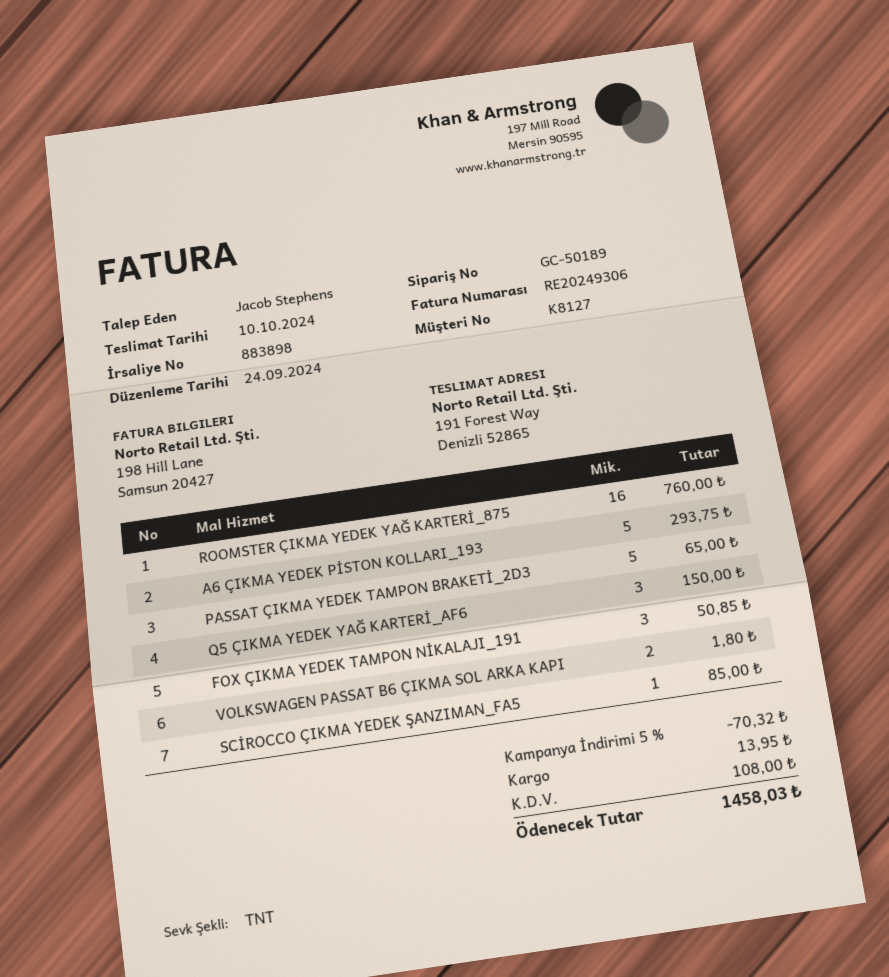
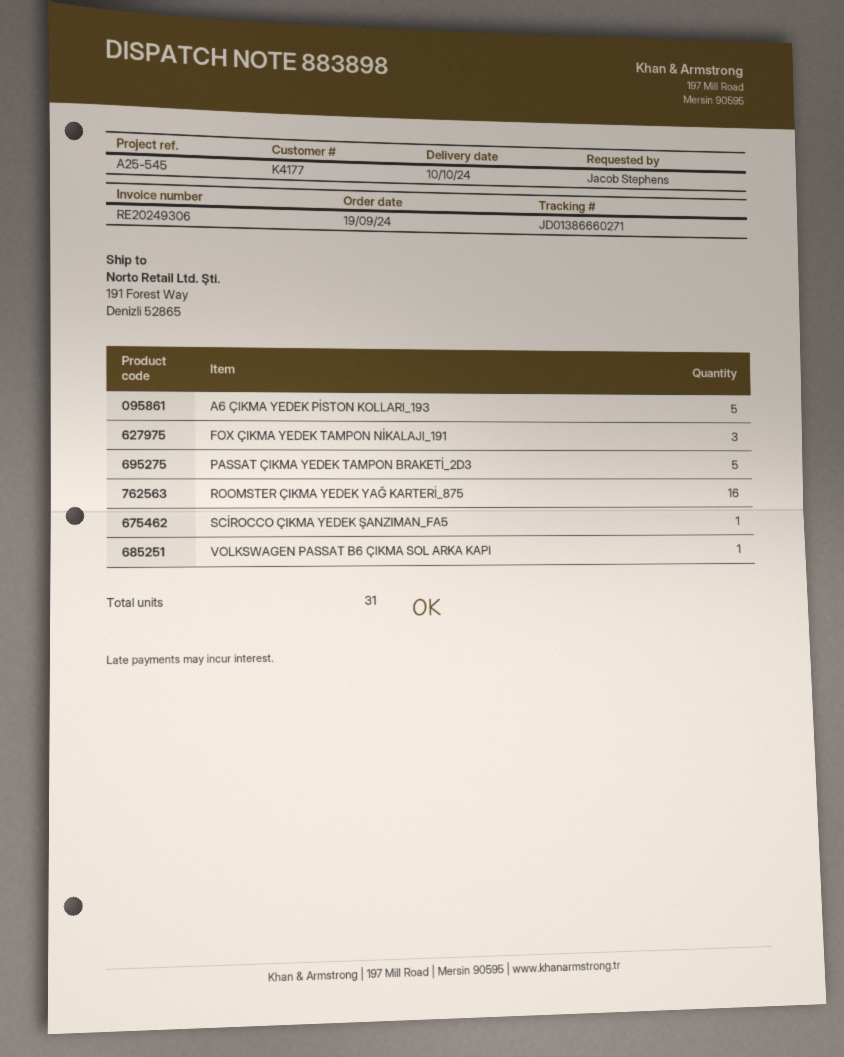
customer number: K8127 -> K4177
Q5 ÇIKMA YEDEK YAĞ KARTERİ_AF6: 3 -> none
VOLKSWAGEN PASSAT B6 ÇIKMA SOL ARKA KAPI: 2 -> 1

